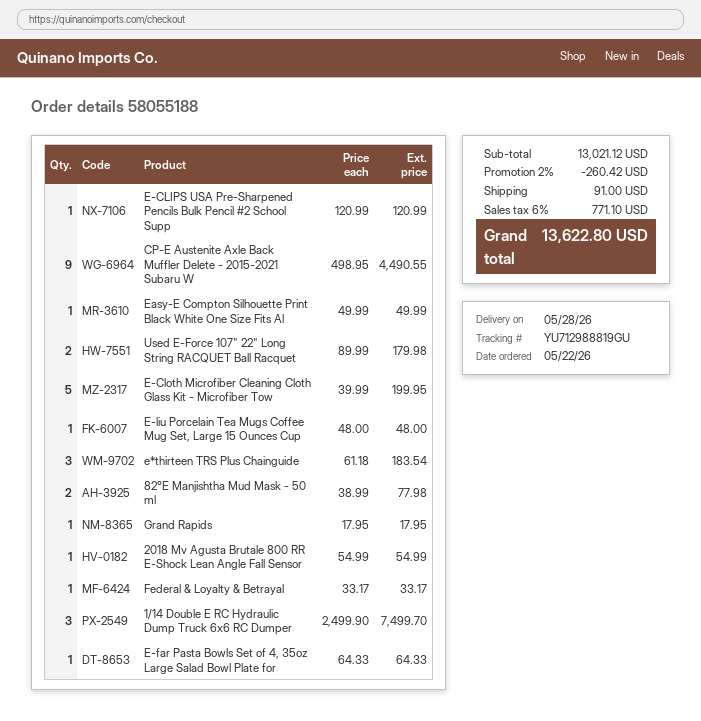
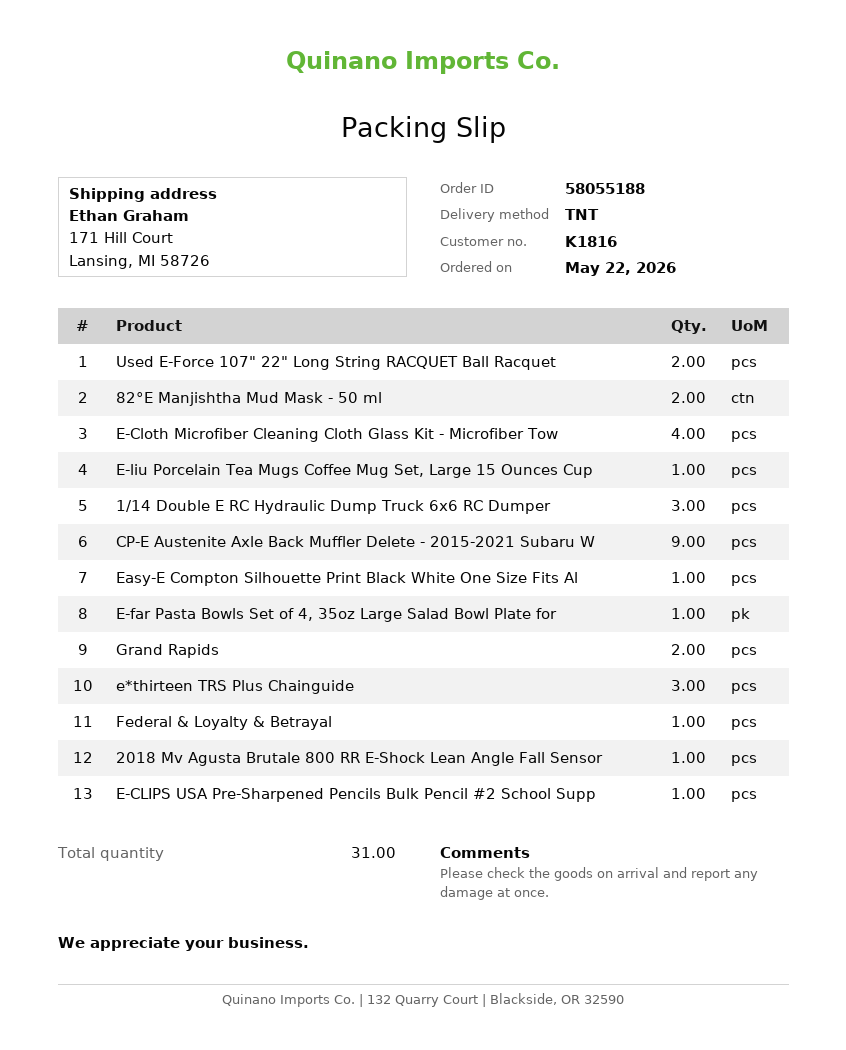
E-Cloth Microfiber Cleaning Cloth Glass Kit - Microfiber Tow: 5 -> 4
Grand Rapids: 1 -> 2

